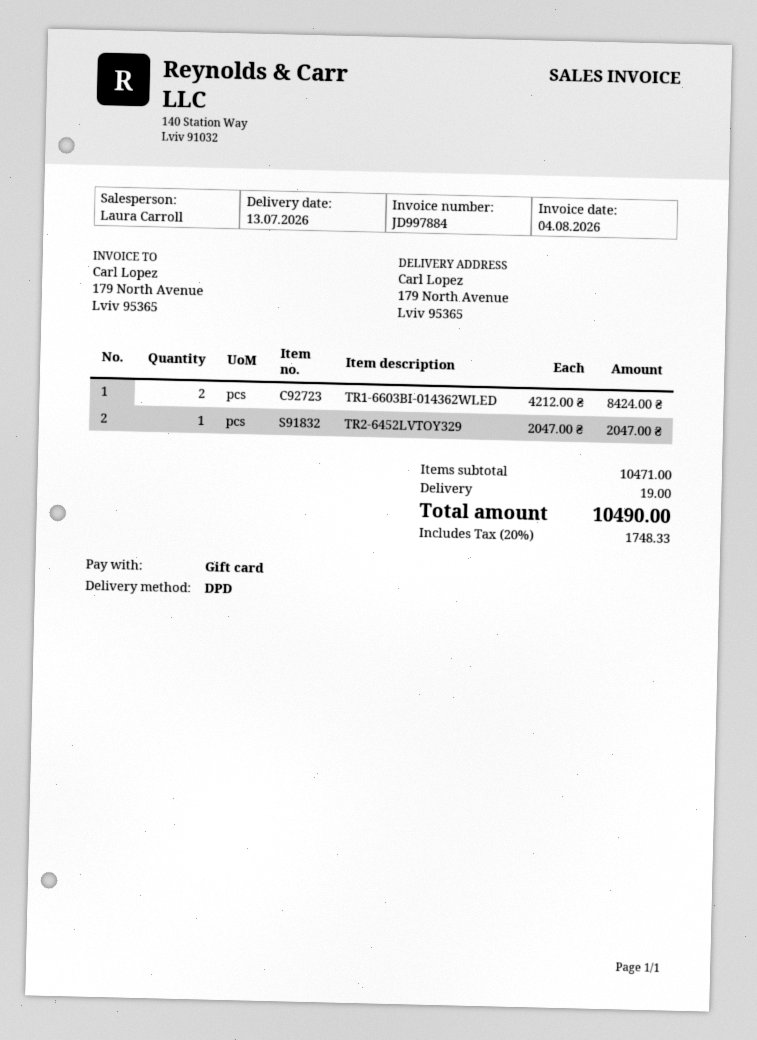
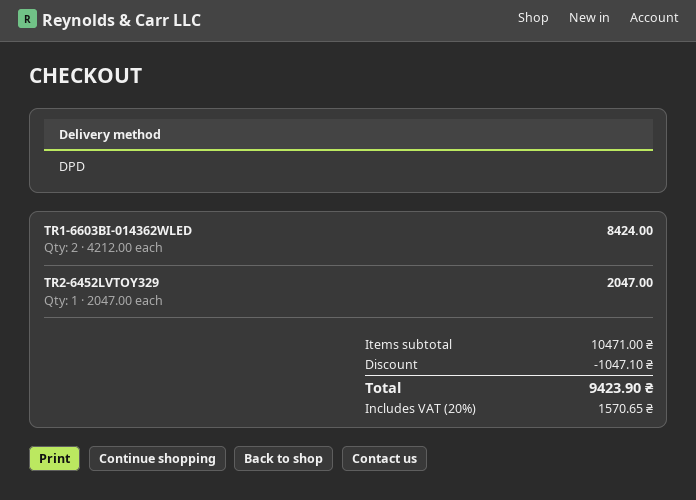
discount: none -> 1047.10
shipping: 19.00 -> none
tax: 20% = 1748.33 -> 20% = 1570.65
total: 10490.00 -> 9423.90

